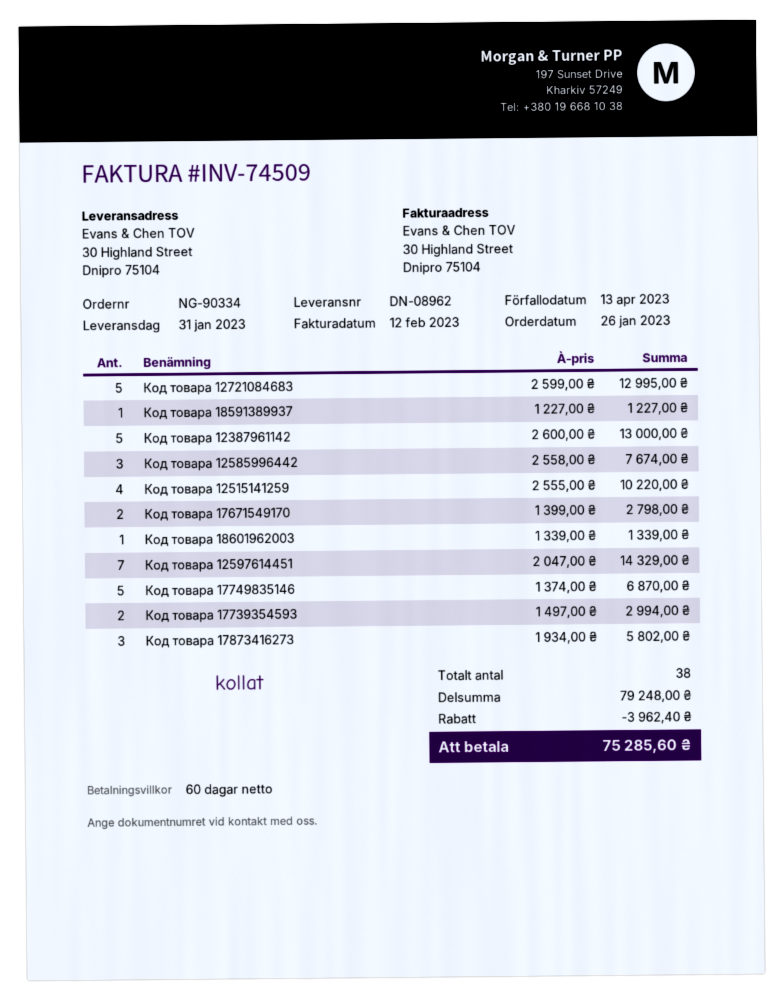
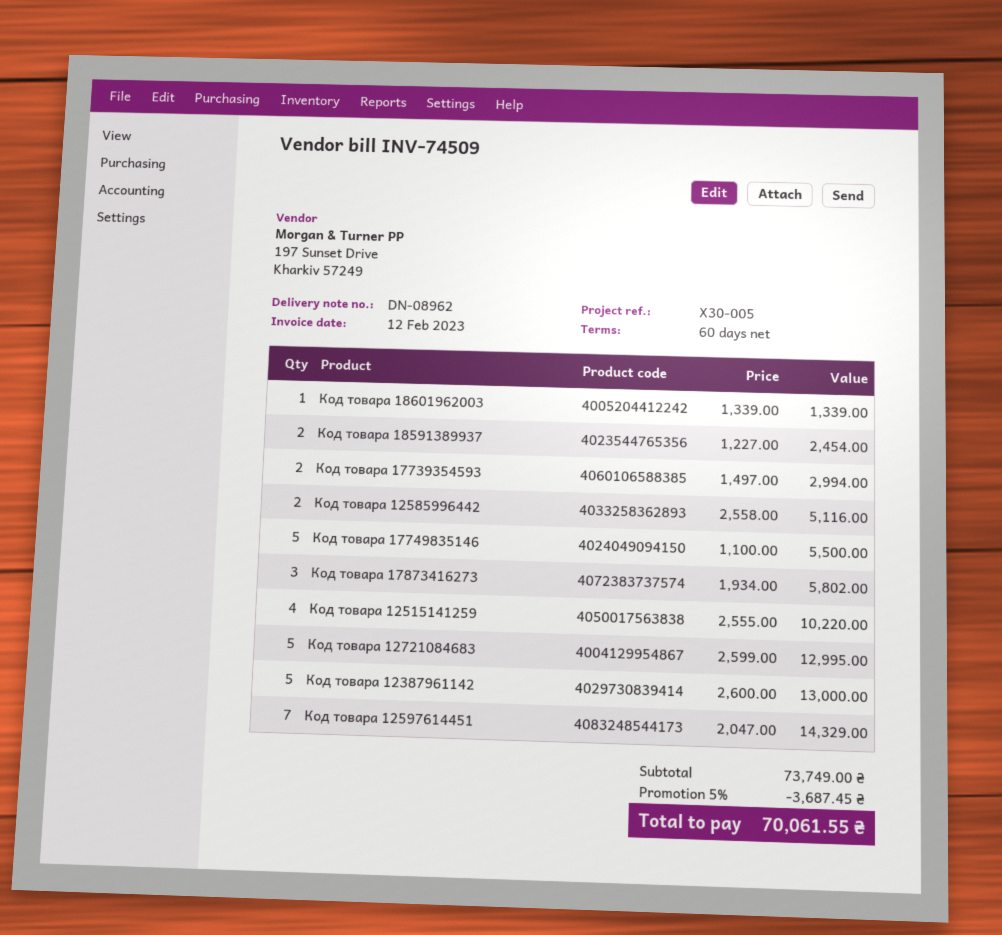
Код товара 18591389937: 1 x 1227.00 = 1227.00 -> 2 x 1227.00 = 2454.00
Код товара 12585996442: 3 x 2558.00 = 7674.00 -> 2 x 2558.00 = 5116.00
Код товара 17671549170: 2 x 1399.00 = 2798.00 -> none
Код товара 17749835146: 5 x 1374.00 = 6870.00 -> 5 x 1100.00 = 5500.00
subtotal: 79248.00 -> 73749.00
discount: 3962.40 -> 3687.45
total: 75285.60 -> 70061.55

